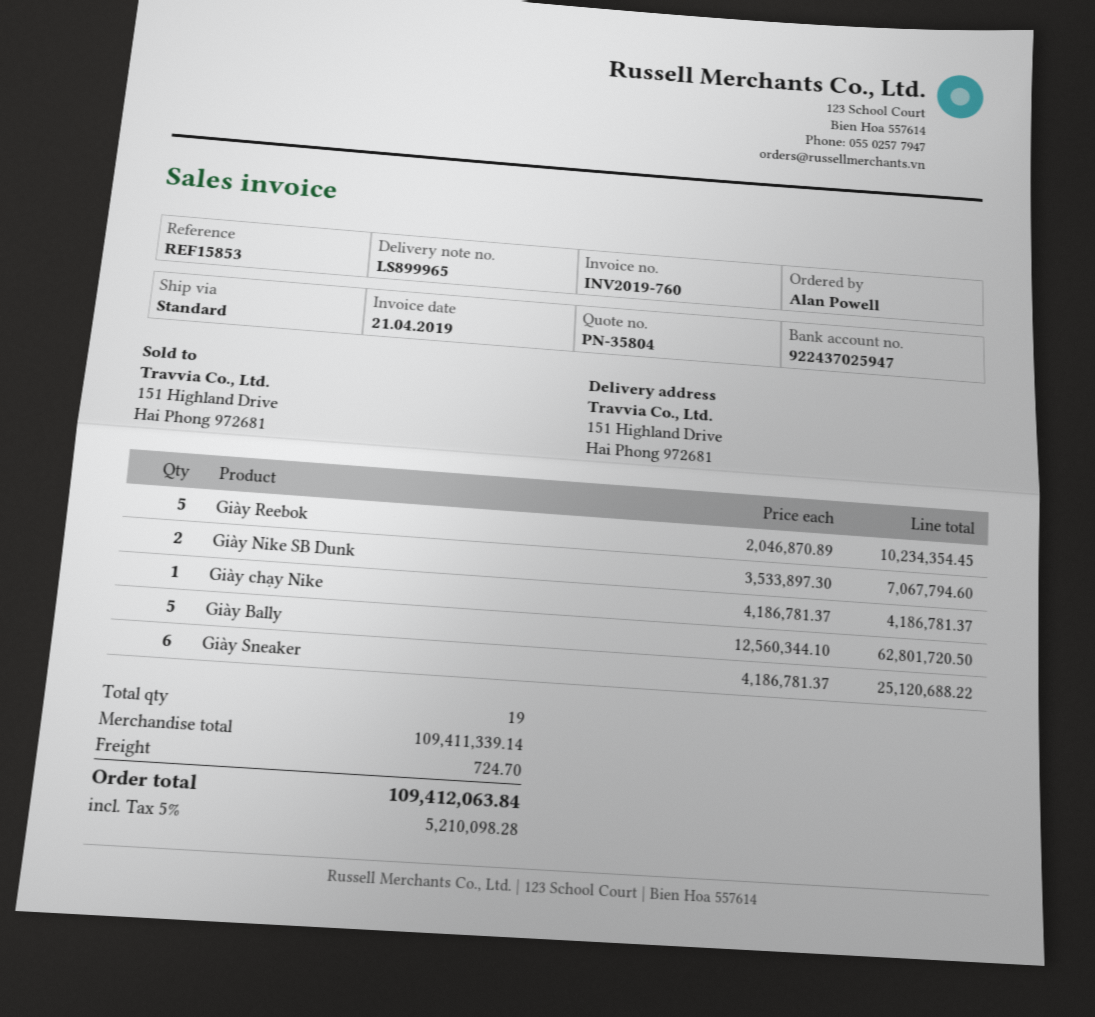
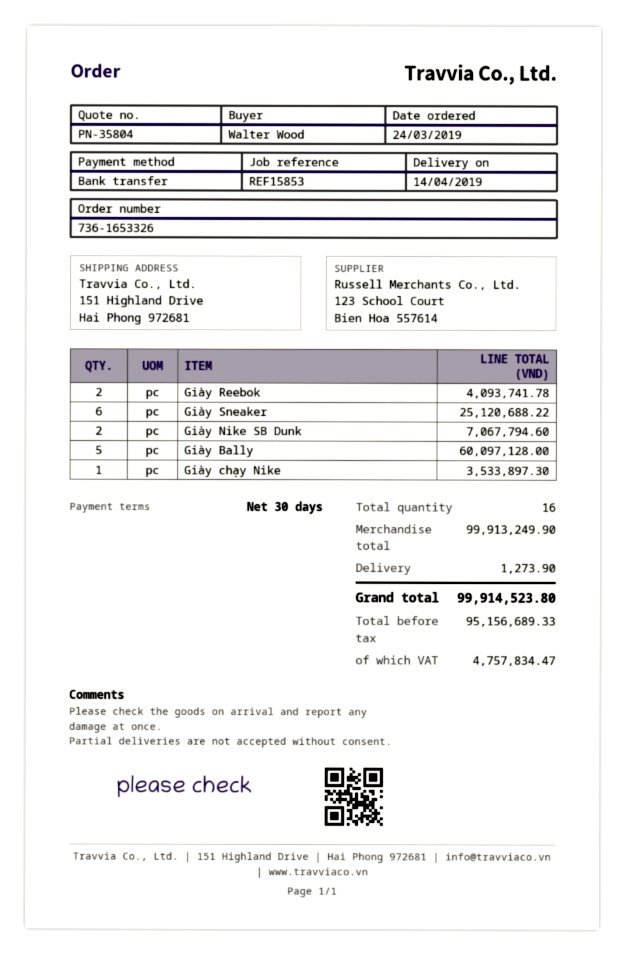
ordered by: Alan Powell -> Walter Wood
Giày Reebok: 5 for 10234354.45 -> 2 for 4093741.78
Giày chạy Nike: 1 for 4186781.37 -> 1 for 3533897.30
Giày Bally: 5 for 62801720.50 -> 5 for 60097128.00
total quantity: 19 -> 16
subtotal: 109411339.14 -> 99913249.90
shipping: 724.70 -> 1273.90
tax: 5210098.28 -> 4757834.47
total: 109412063.84 -> 99914523.80

